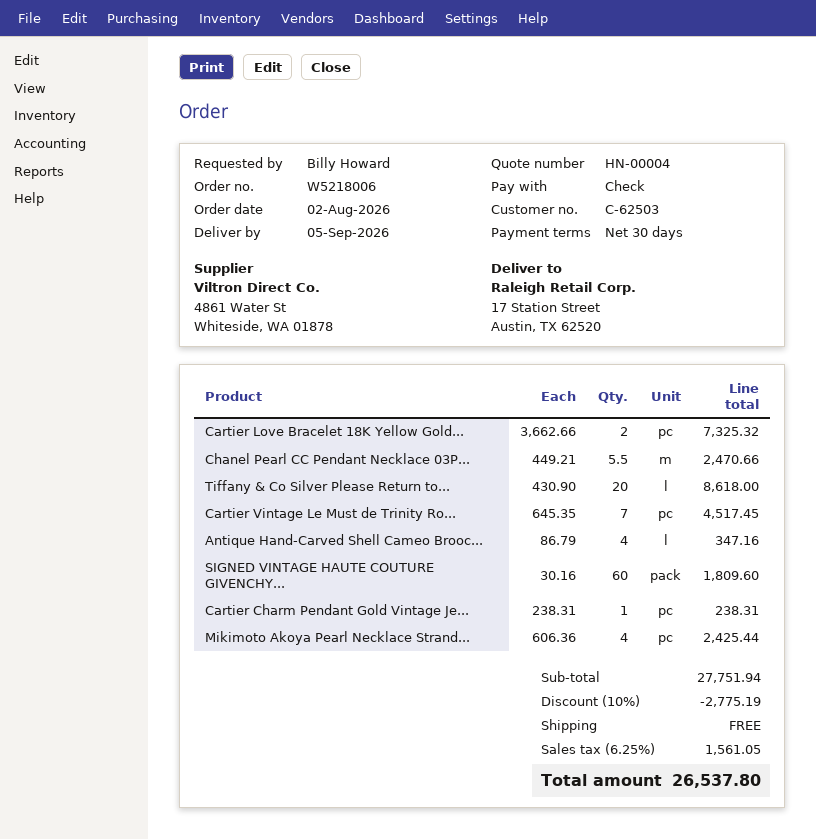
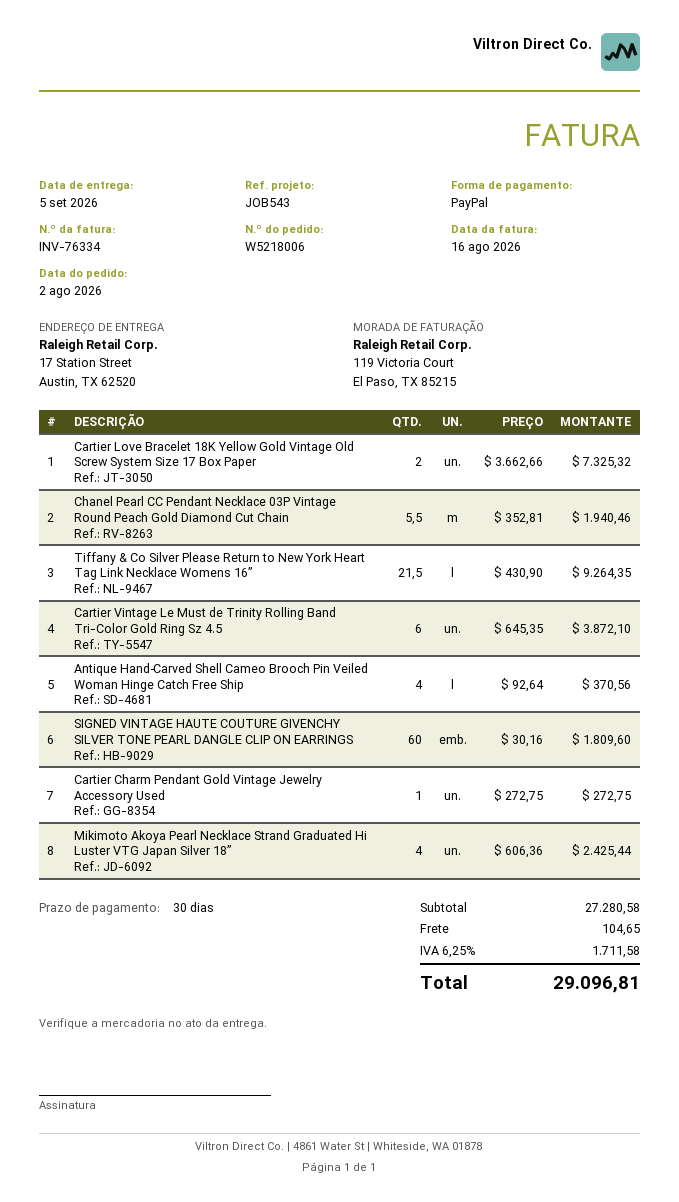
payment method: cheque -> PayPal
Chanel Pearl CC Pendant Necklace 03P...: 5.5 x 449.21 = 2470.66 -> 5.5 x 352.81 = 1940.46
Tiffany & Co Silver Please Return to...: 20 x 430.90 = 8618.00 -> 21.5 x 430.90 = 9264.35
Cartier Vintage Le Must de Trinity Ro...: 7 x 645.35 = 4517.45 -> 6 x 645.35 = 3872.10
Antique Hand‑Carved Shell Cameo Brooc...: 4 x 86.79 = 347.16 -> 4 x 92.64 = 370.56
Cartier Charm Pendant Gold Vintage Je...: 1 x 238.31 = 238.31 -> 1 x 272.75 = 272.75
subtotal: 27751.94 -> 27280.58
discount: 10% = 2775.19 -> none
shipping: 0.00 -> 104.65
tax: 6.25% = 1561.05 -> 6.25% = 1711.58
total: 26537.80 -> 29096.81

